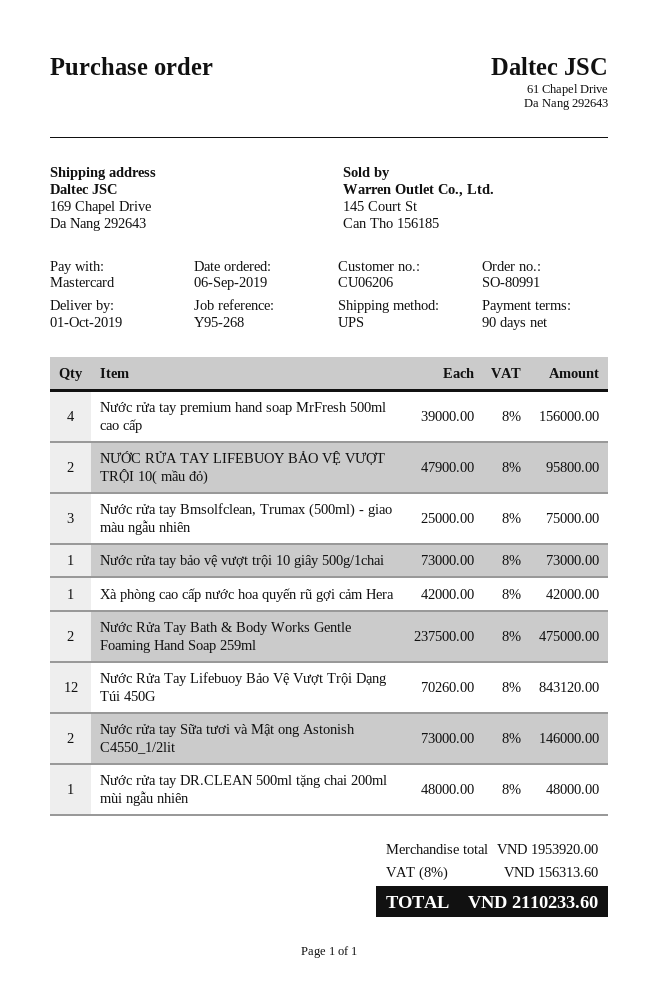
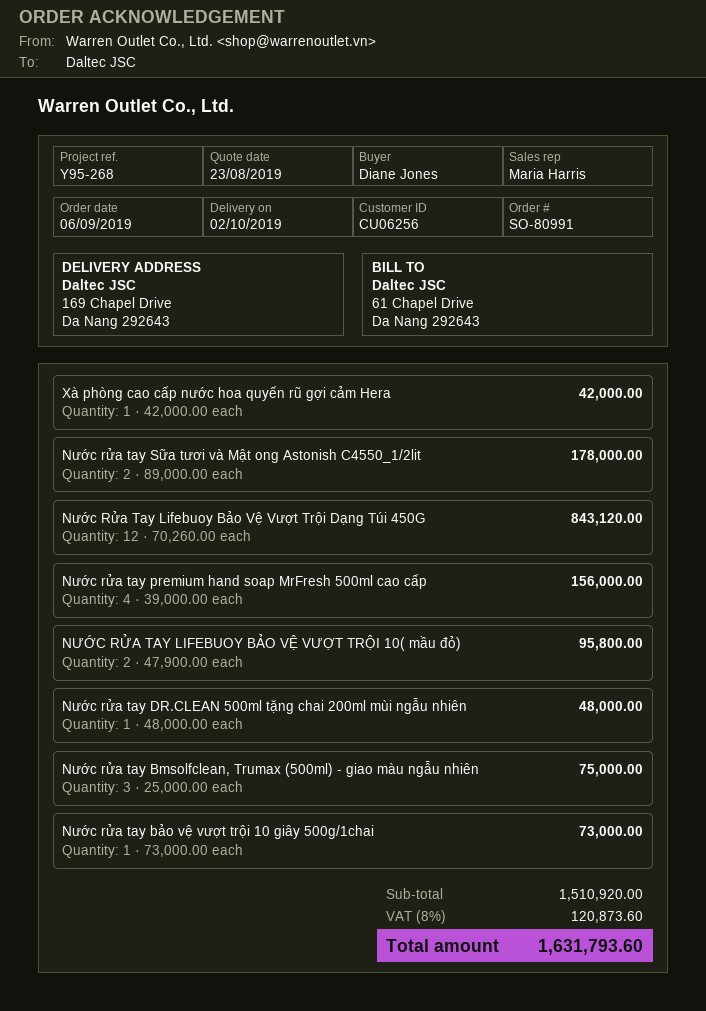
delivery date: 2019-10-01 -> 2019-10-02
customer number: CU06206 -> CU06256
Nước Rửa Tay Bath & Body Works Gentle Foaming Hand Soap 259ml: 2 x 237500.00 = 475000.00 -> none
Nước rửa tay Sữa tươi và Mật ong Astonish C4550_1/2lit: 2 x 73000.00 = 146000.00 -> 2 x 89000.00 = 178000.00
subtotal: 1953920.00 -> 1510920.00
tax: 8% = 156313.60 -> 8% = 120873.60
total: 2110233.60 -> 1631793.60

